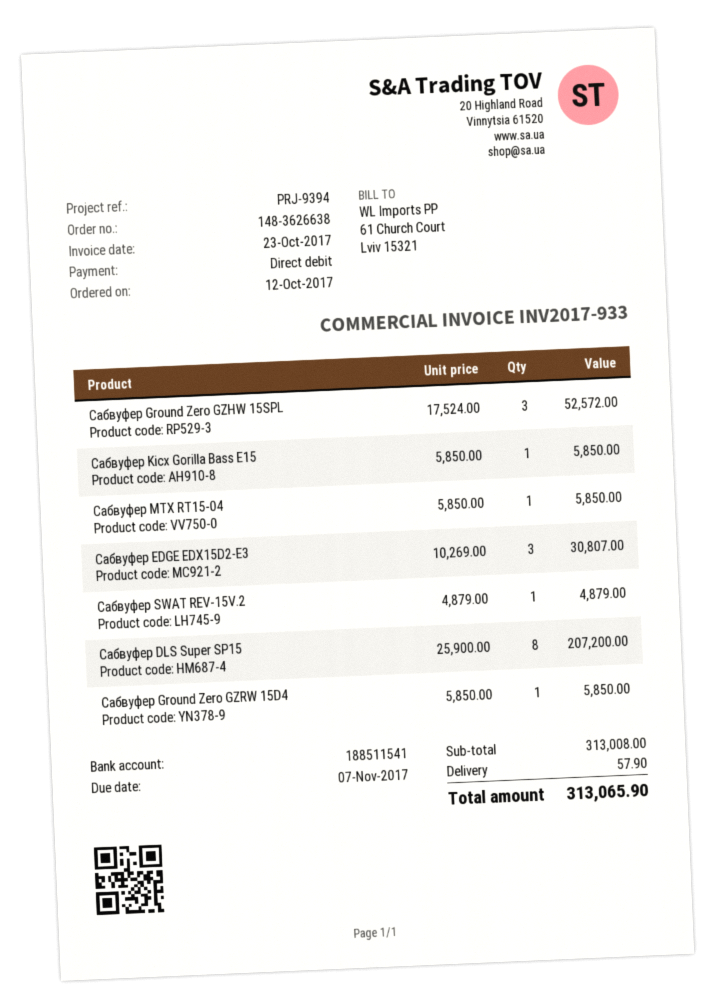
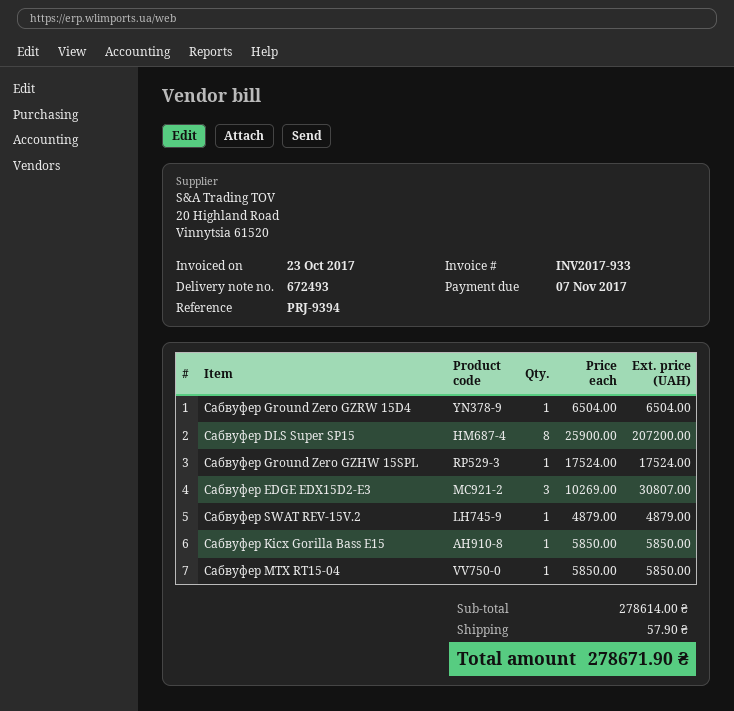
Сабвуфер Ground Zero GZHW 15SPL: 3 x 17524.00 = 52572.00 -> 1 x 17524.00 = 17524.00
Сабвуфер Ground Zero GZRW 15D4: 1 x 5850.00 = 5850.00 -> 1 x 6504.00 = 6504.00
subtotal: 313008.00 -> 278614.00
total: 313065.90 -> 278671.90

